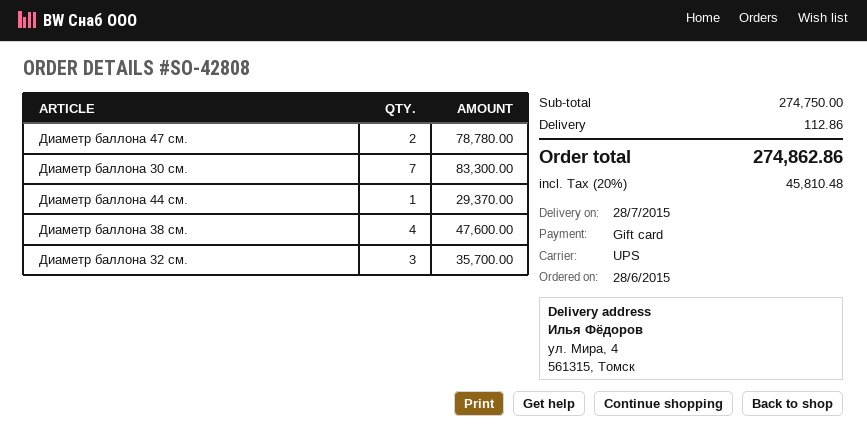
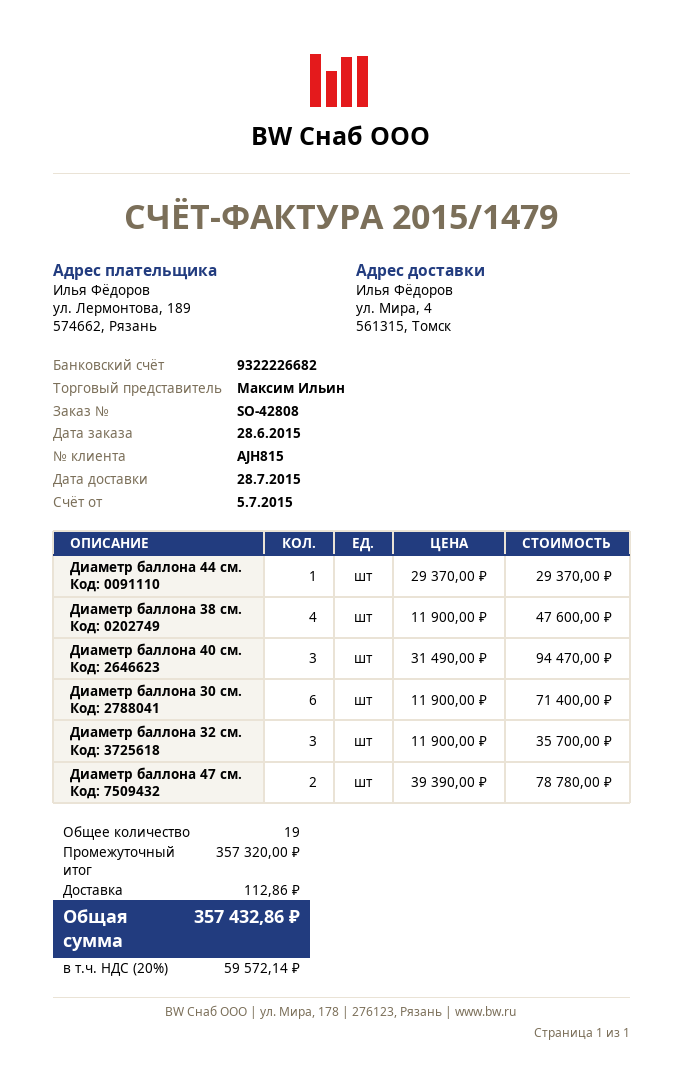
Диаметр баллона 30 см.: 7 for 83300.00 -> 6 for 71400.00
Диаметр баллона 40 см.: none -> 3 for 94470.00
subtotal: 274750.00 -> 357320.00
tax: 20% = 45810.48 -> 20% = 59572.14
total: 274862.86 -> 357432.86

